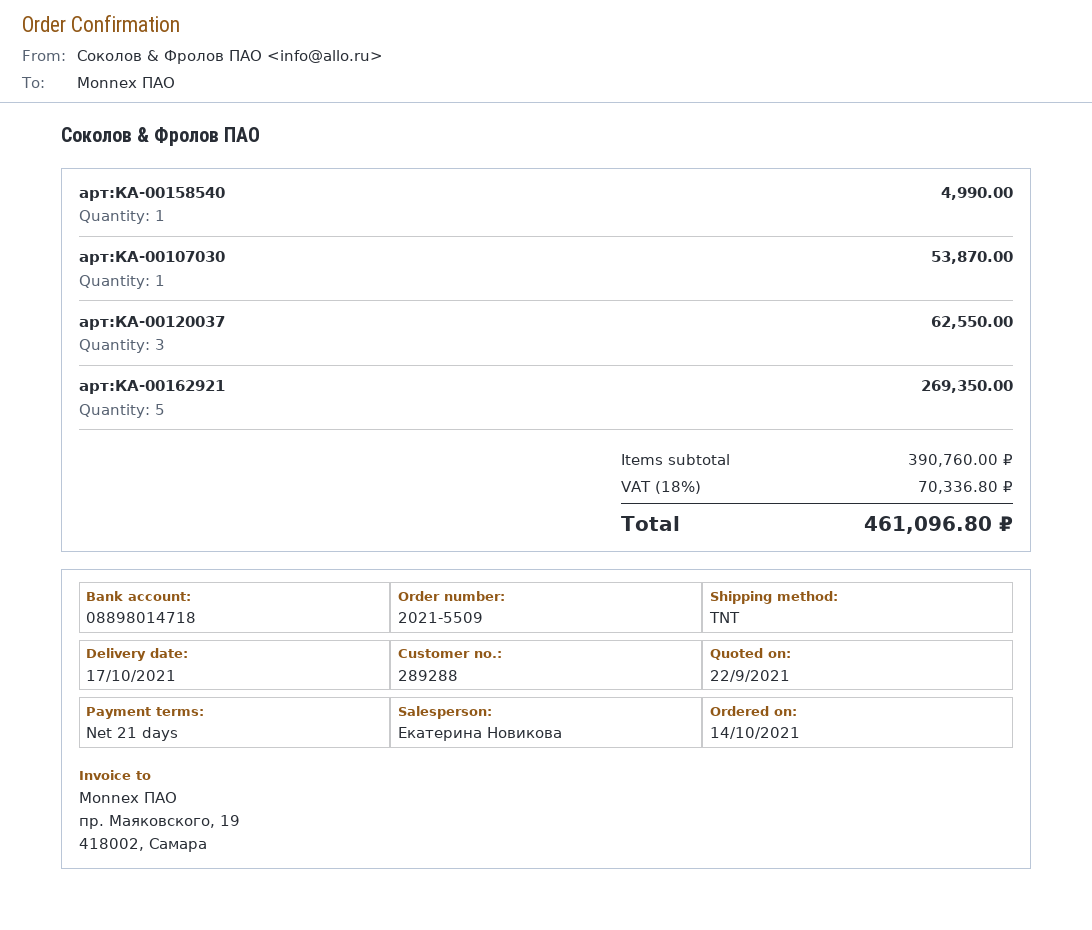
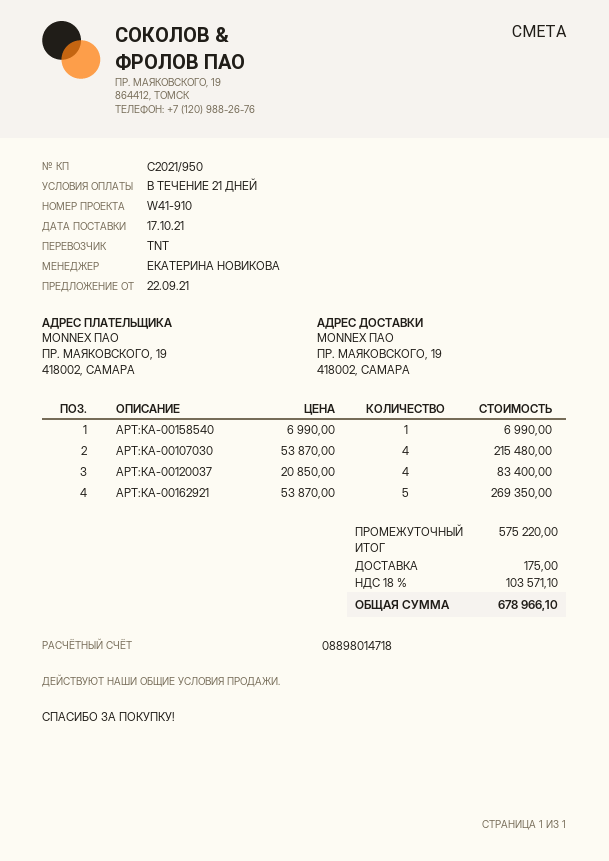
арт:КА-00158540: 1 for 4990.00 -> 1 for 6990.00
арт:КА-00107030: 1 for 53870.00 -> 4 for 215480.00
арт:КА-00120037: 3 for 62550.00 -> 4 for 83400.00
subtotal: 390760.00 -> 575220.00
shipping: none -> 175.00
tax: 18% = 70336.80 -> 18% = 103571.10
total: 461096.80 -> 678966.10

